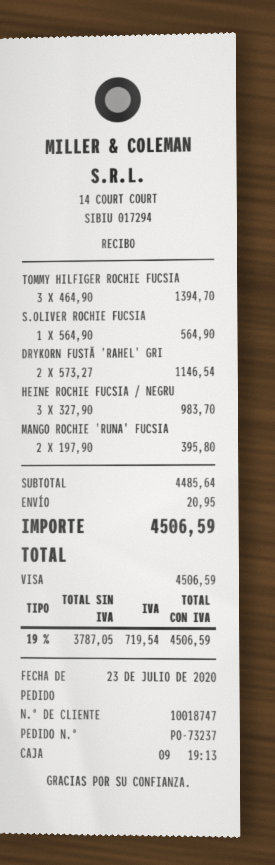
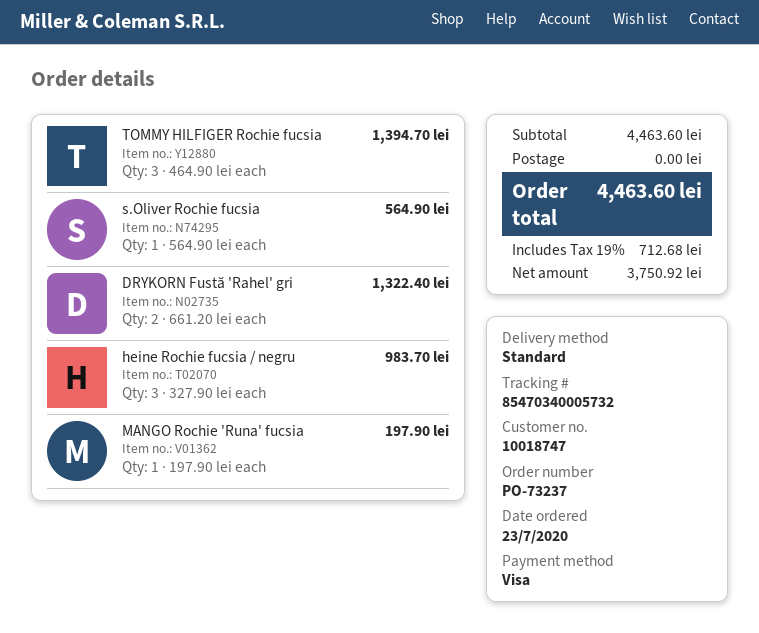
DRYKORN FUSTĂ 'RAHEL' GRI: 2 x 573.27 = 1146.54 -> 2 x 661.20 = 1322.40
MANGO ROCHIE 'RUNA' FUCSIA: 2 x 197.90 = 395.80 -> 1 x 197.90 = 197.90
subtotal: 4485.64 -> 4463.60
shipping: 20.95 -> 0.00
net: 3787.05 -> 3750.92
tax: 19% = 719.54 -> 19% = 712.68
total: 4506.59 -> 4463.60

